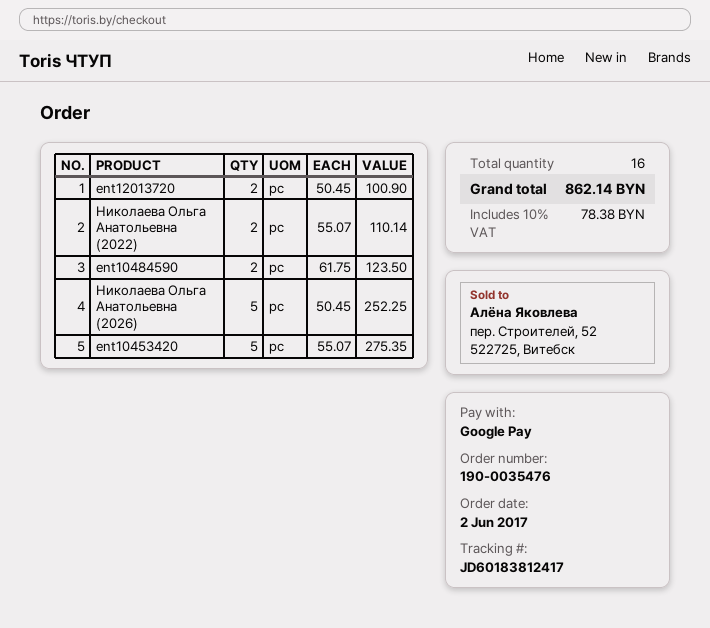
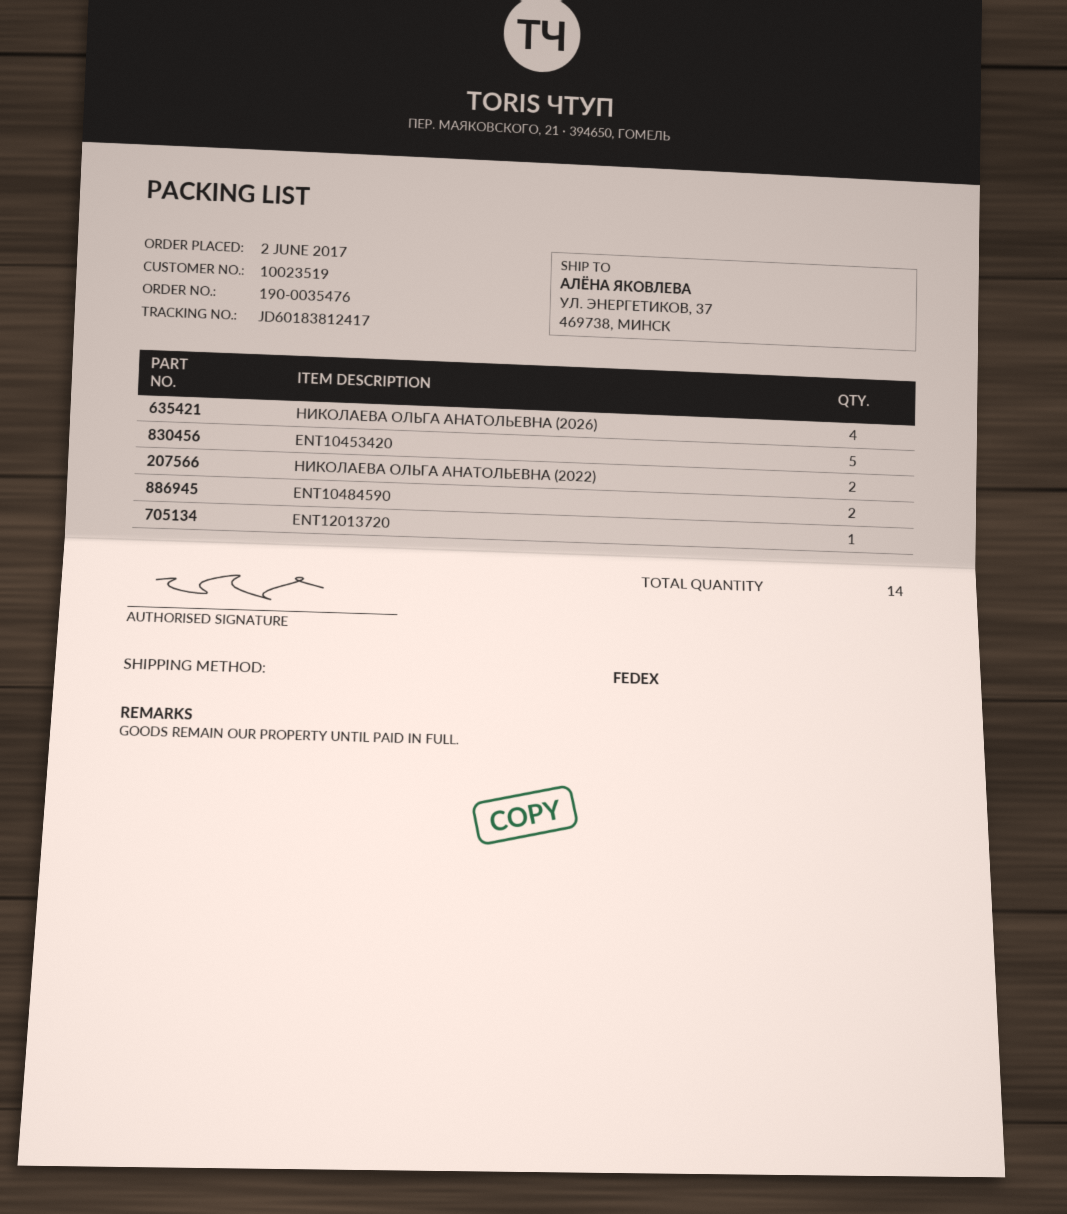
ent12013720: 2 -> 1
Николаева Ольга Анатольевна (2026): 5 -> 4
total quantity: 16 -> 14

